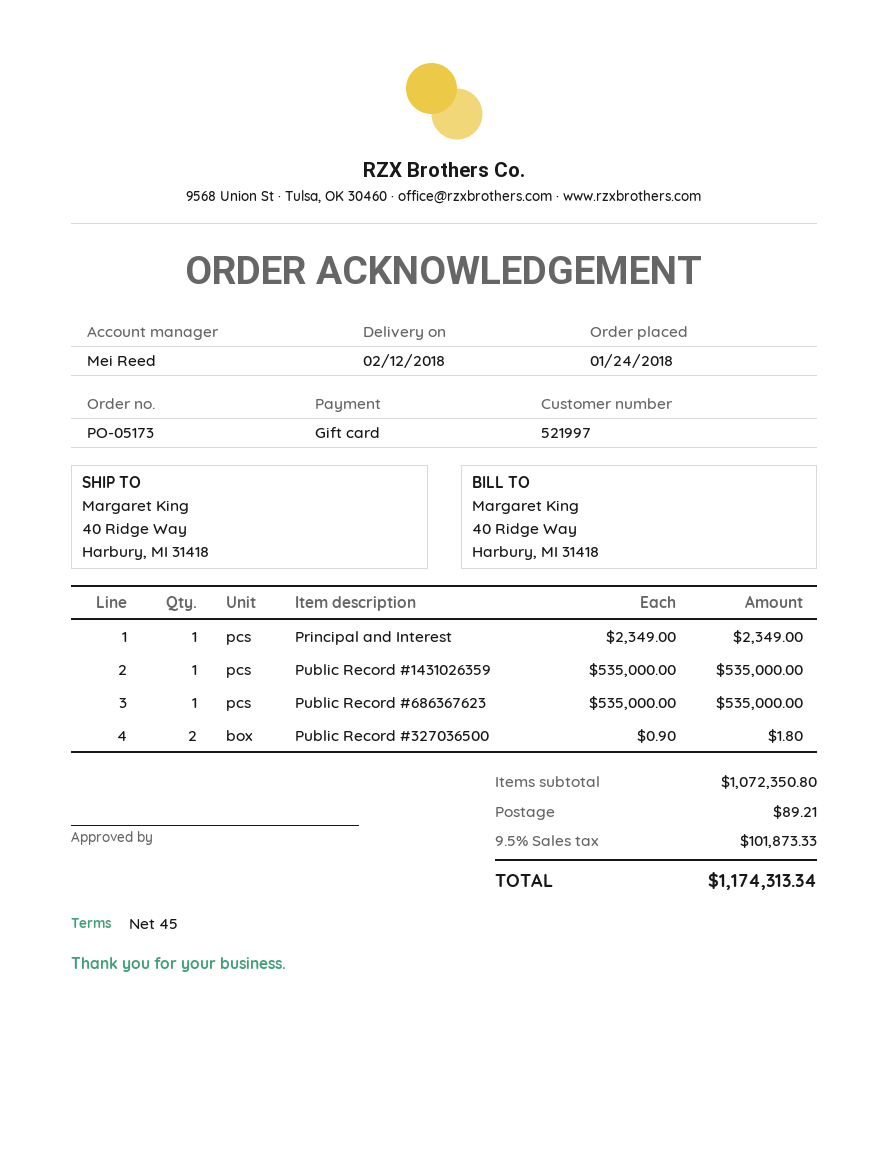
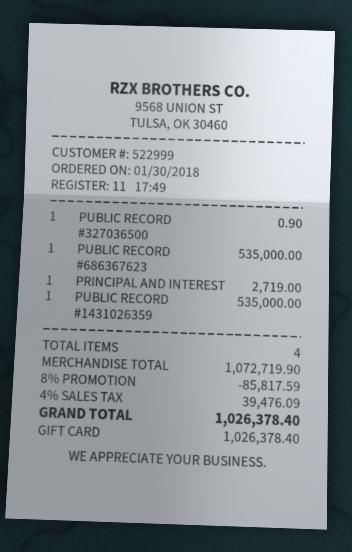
order date: 2018-01-24 -> 2018-01-30
customer number: 521997 -> 522999
Principal and Interest: 1 x 2349.00 = 2349.00 -> 1 x 2719.00 = 2719.00
Public Record #327036500: 2 x 0.90 = 1.80 -> 1 x 0.90 = 0.90
subtotal: 1072350.80 -> 1072719.90
discount: none -> 8% = 85817.59
shipping: 89.21 -> none
tax: 9.5% = 101873.33 -> 4% = 39476.09
total: 1174313.34 -> 1026378.40

